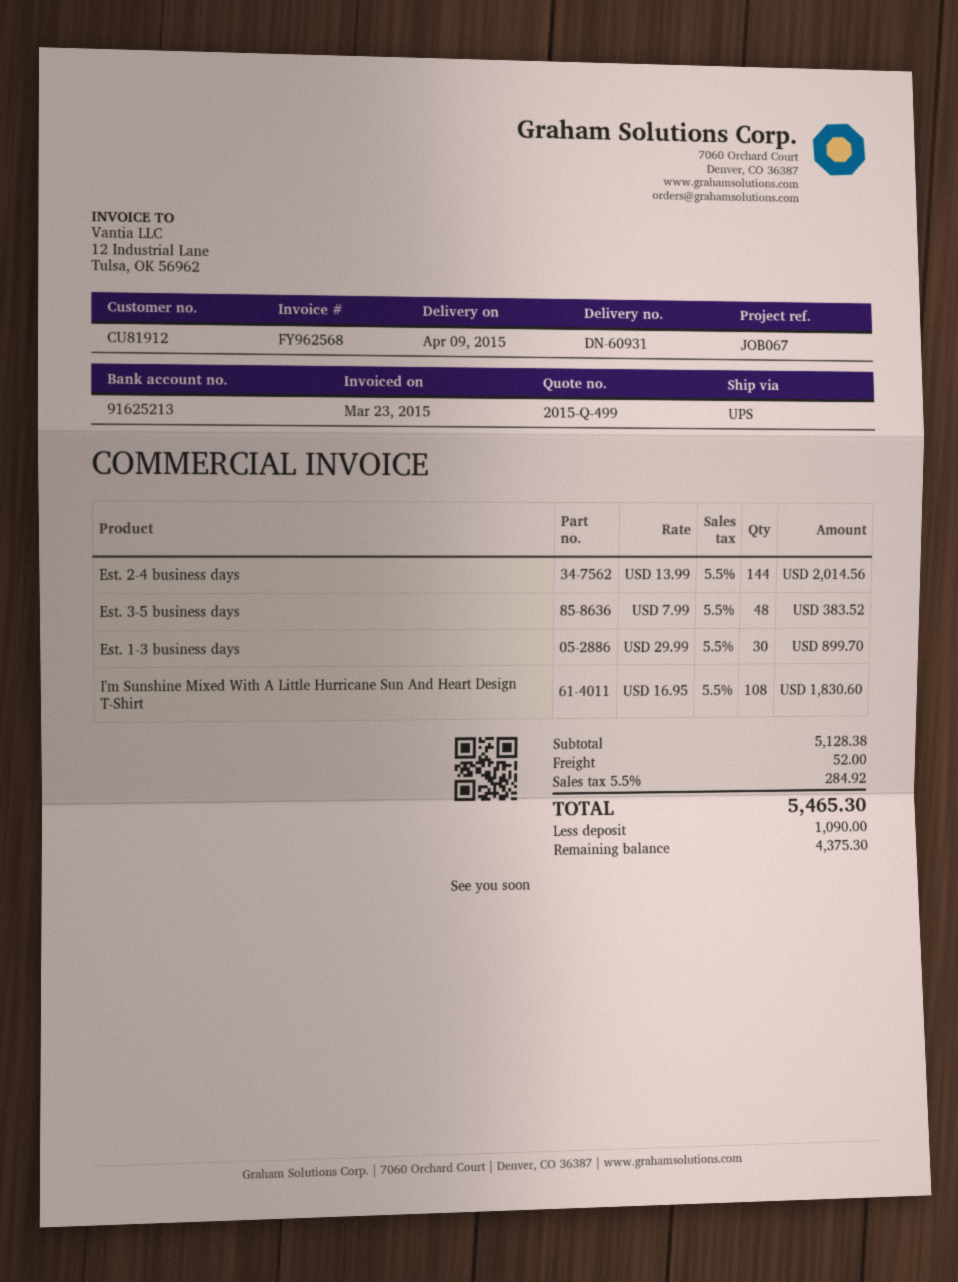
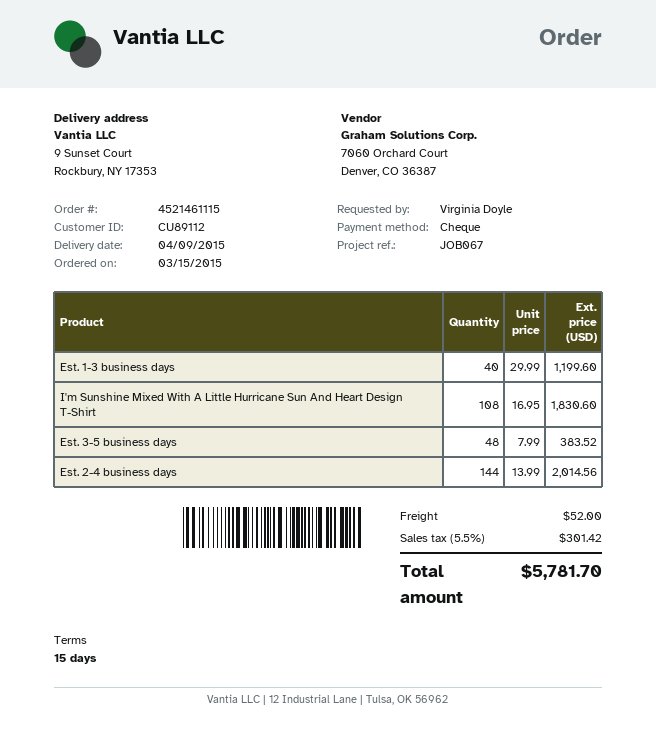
customer number: CU81912 -> CU89112
Est. 1-3 business days: 30 x 29.99 = 899.70 -> 40 x 29.99 = 1199.60
tax: 5.5% = 284.92 -> 5.5% = 301.42
total: 5465.30 -> 5781.70

